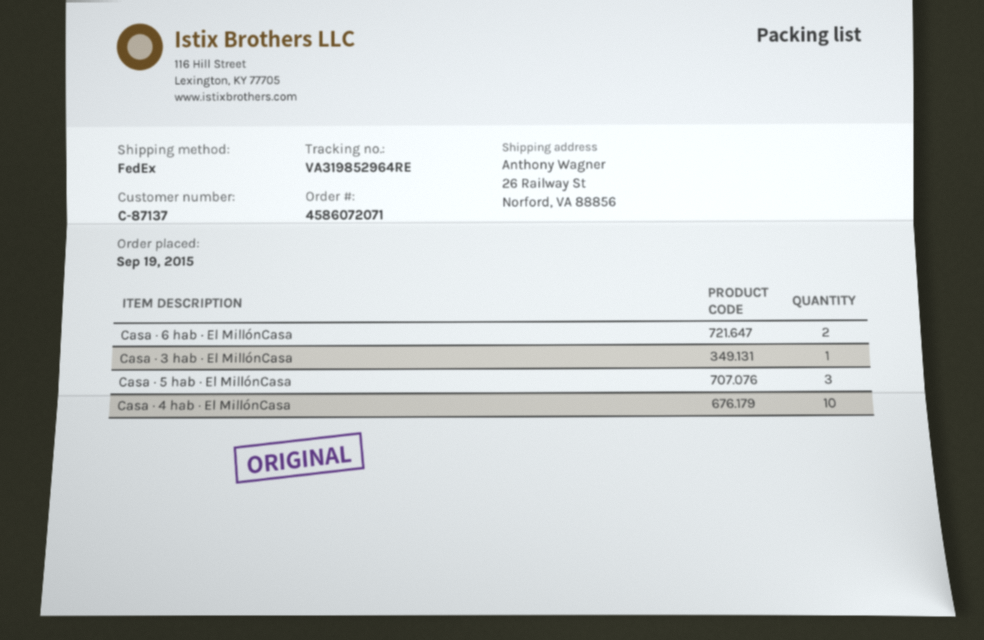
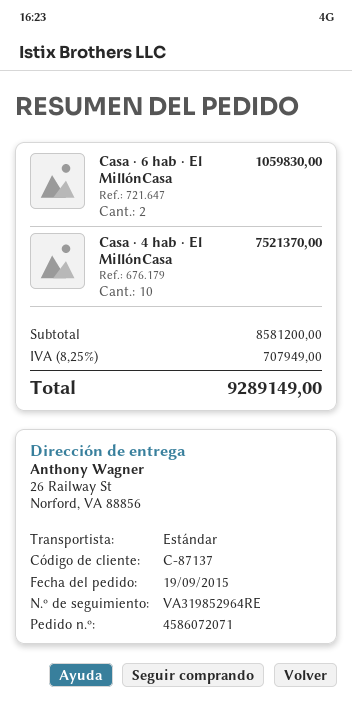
shipping method: FedEx -> standard
Casa · 3 hab · El MillónCasa: 1 -> none
Casa · 5 hab · El MillónCasa: 3 -> none

